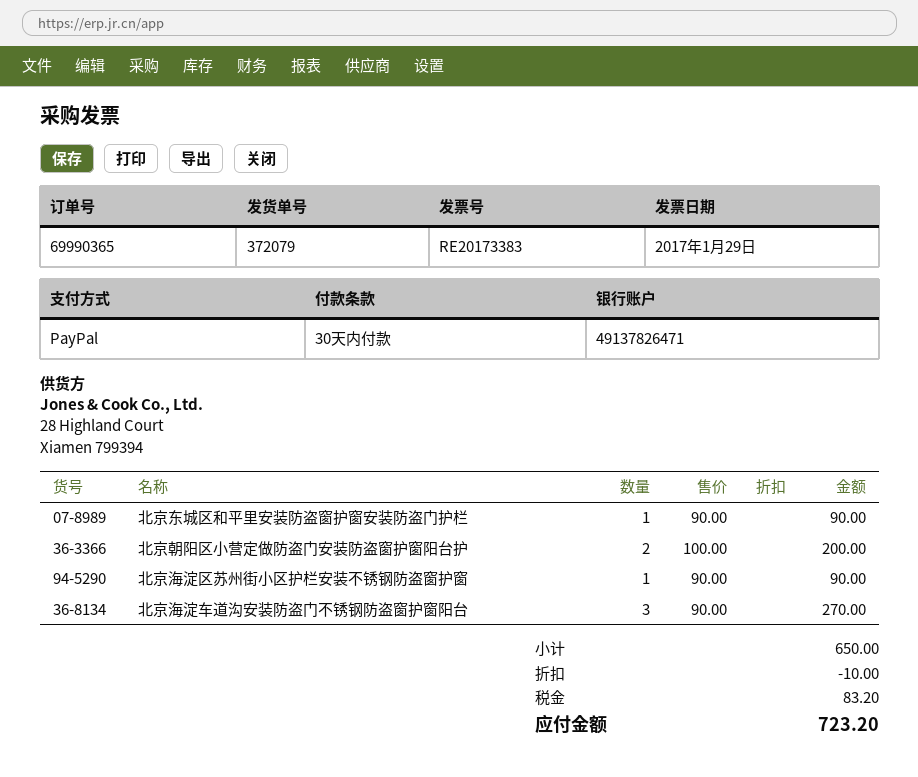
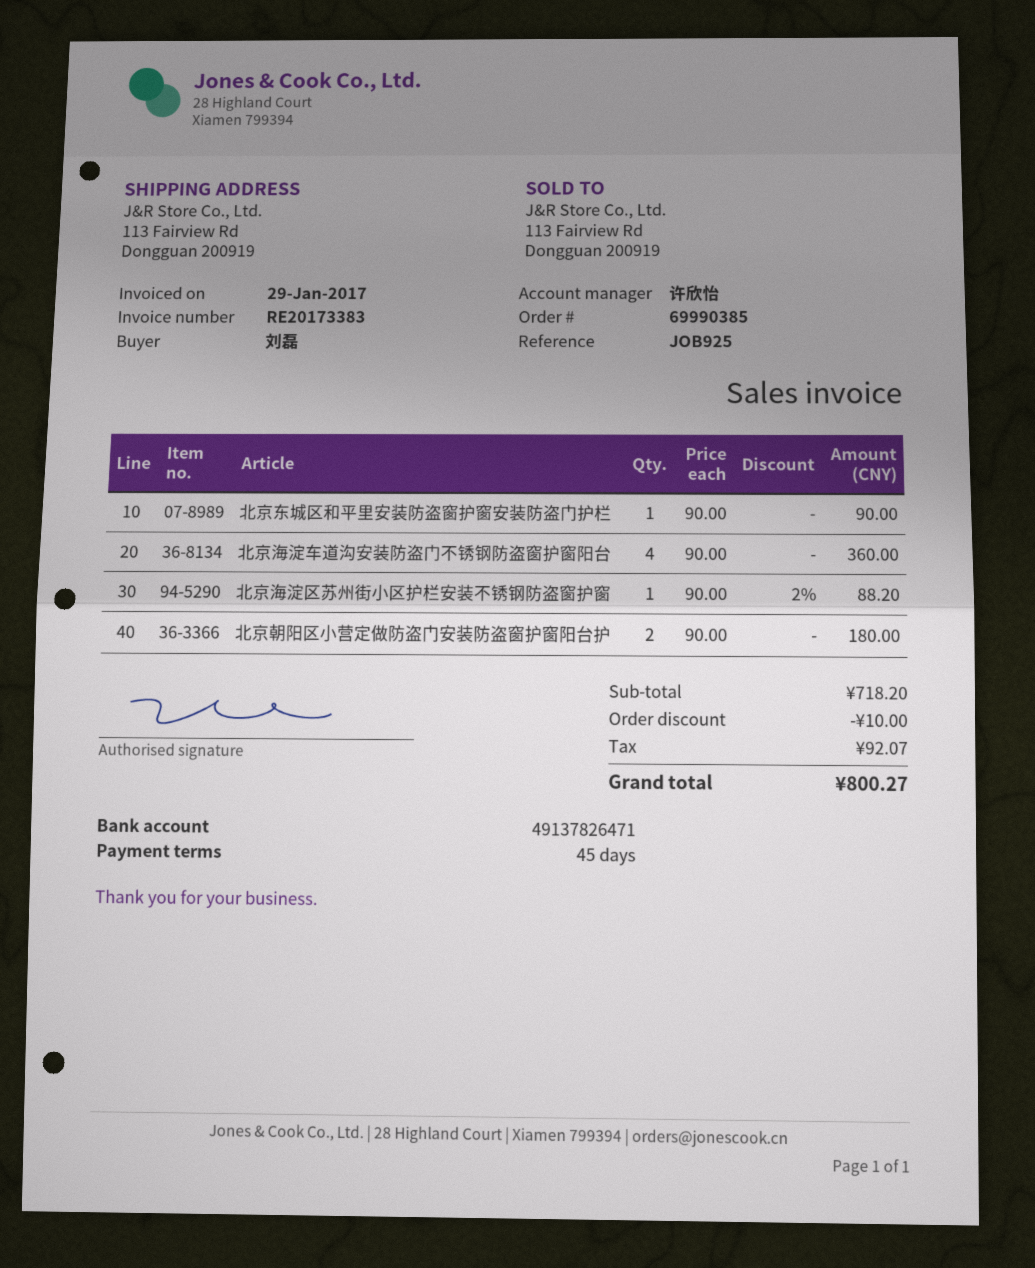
order number: 69990365 -> 69990385
payment terms: 30 days -> 45 days
北京朝阳区小营定做防盗门安装防盗窗护窗阳台护: 2 x 100.00 = 200.00 -> 2 x 90.00 = 180.00
北京海淀区苏州街小区护栏安装不锈钢防盗窗护窗: 1 x 90.00 = 90.00 -> 1 x 90.00 - 2% = 88.20
北京海淀车道沟安装防盗门不锈钢防盗窗护窗阳台: 3 x 90.00 = 270.00 -> 4 x 90.00 = 360.00
subtotal: 650.00 -> 718.20
tax: 83.20 -> 92.07
total: 723.20 -> 800.27

